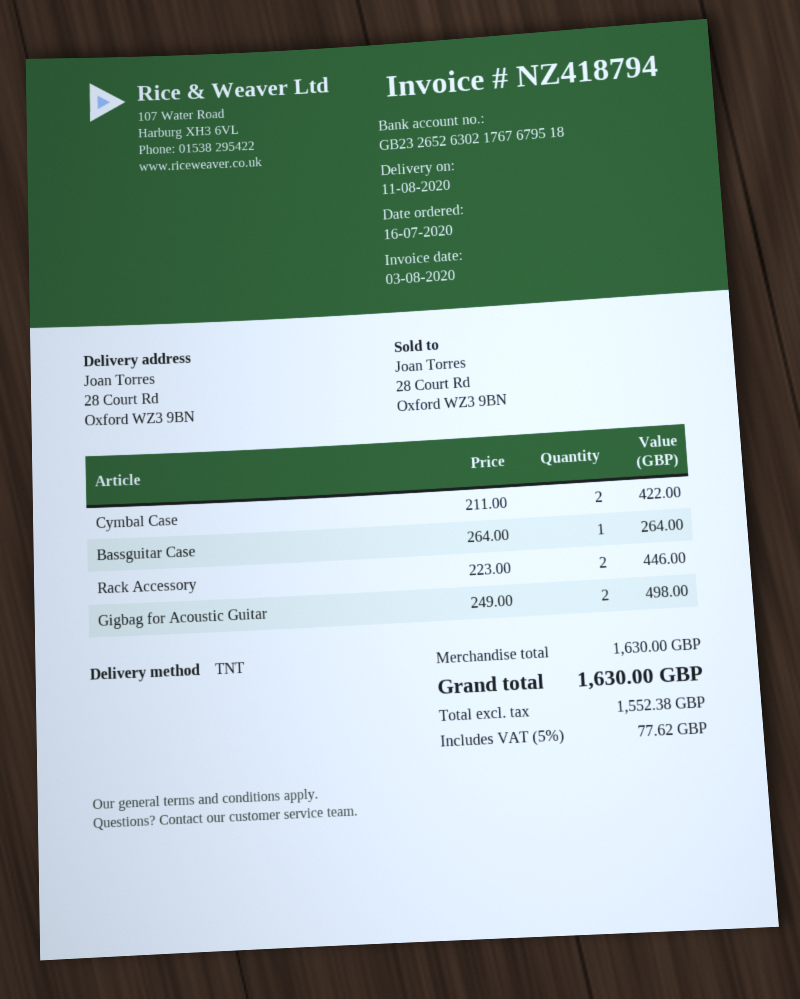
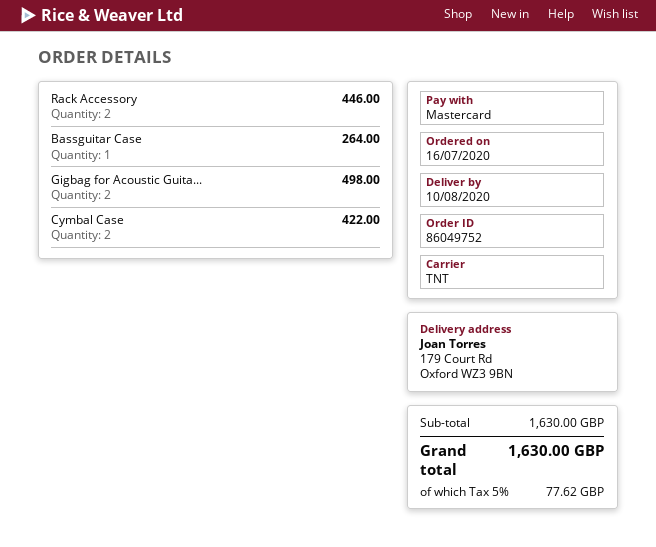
delivery date: 2020-08-11 -> 2020-08-10
ship to: 28 Court Rd, Oxford WZ3 9BN -> 179 Court Rd, Oxford WZ3 9BN

